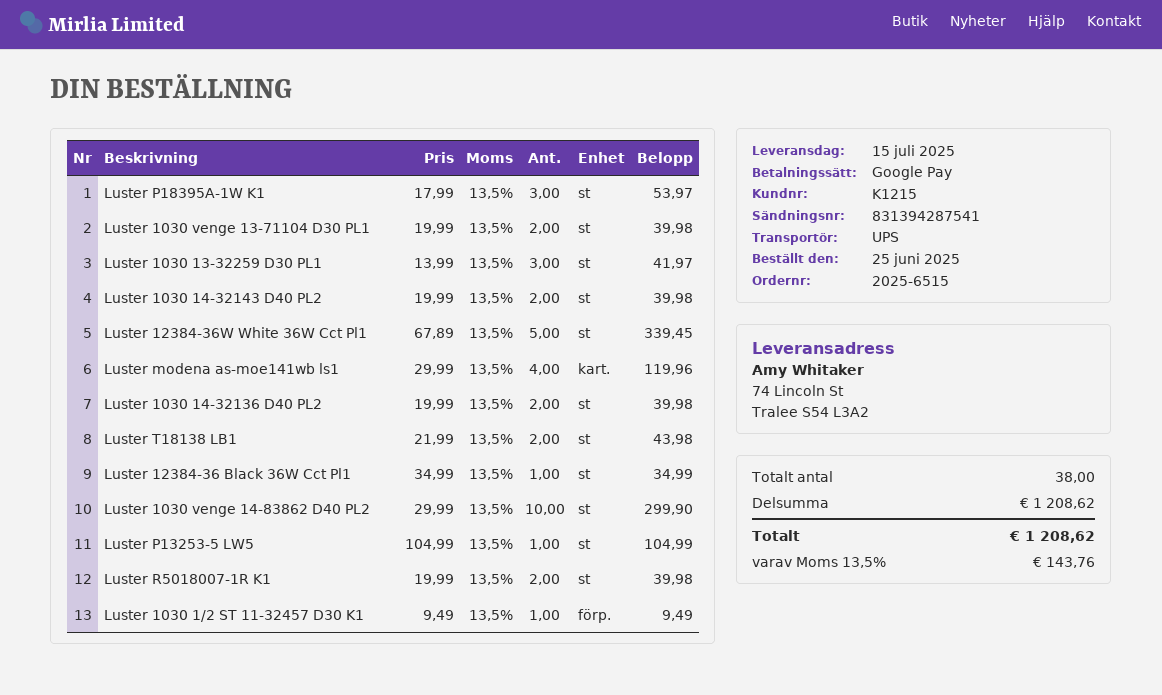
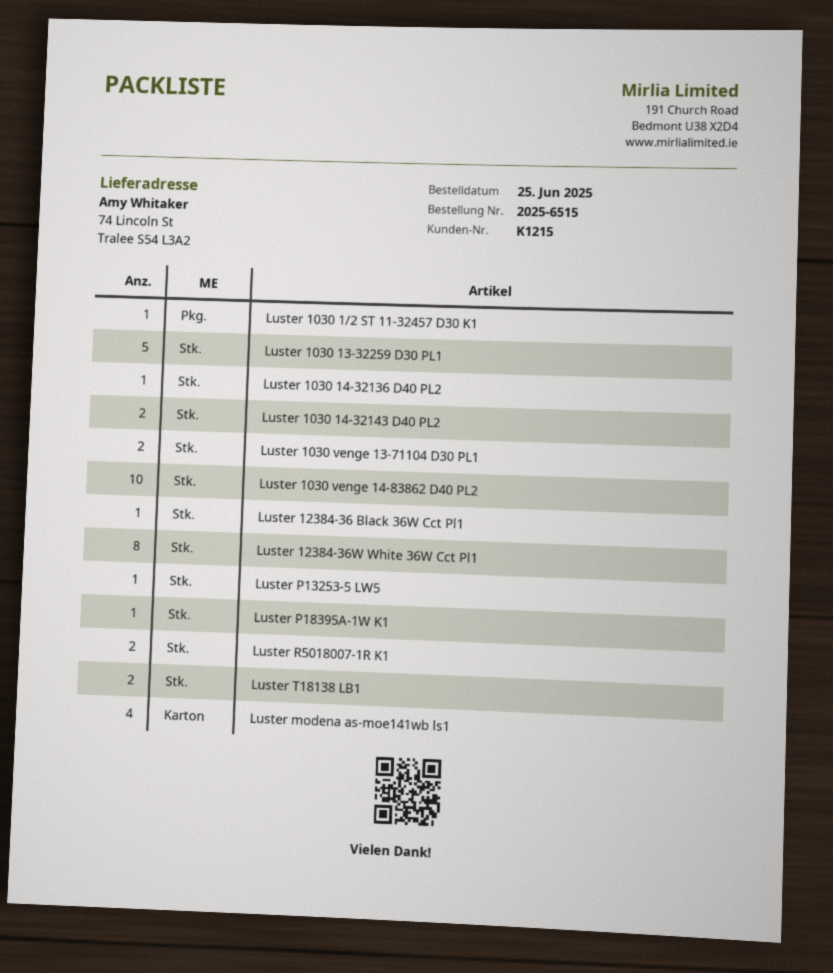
Luster P18395A-1W K1: 3 -> 1
Luster 1030 13-32259 D30 PL1: 3 -> 5
Luster 12384-36W White 36W Cct Pl1: 5 -> 8
Luster 1030 14-32136 D40 PL2: 2 -> 1

